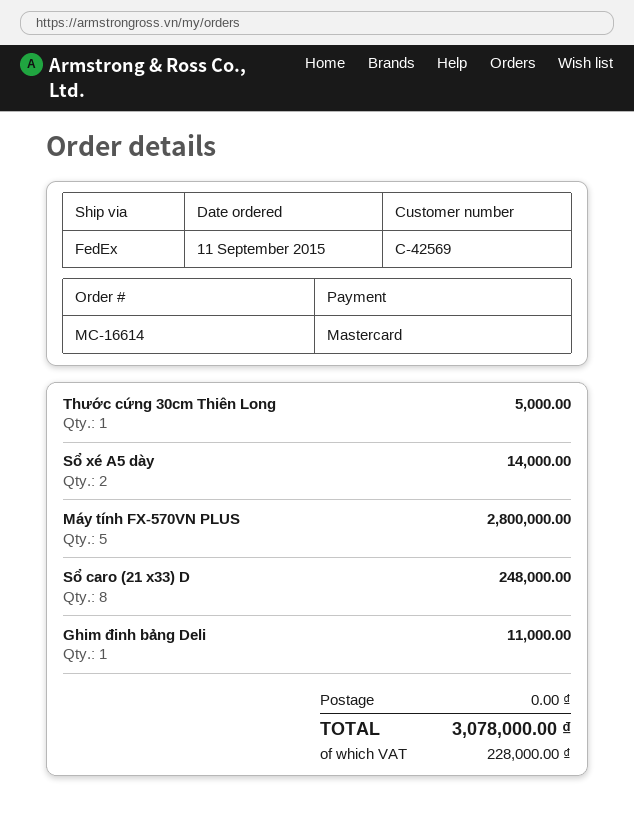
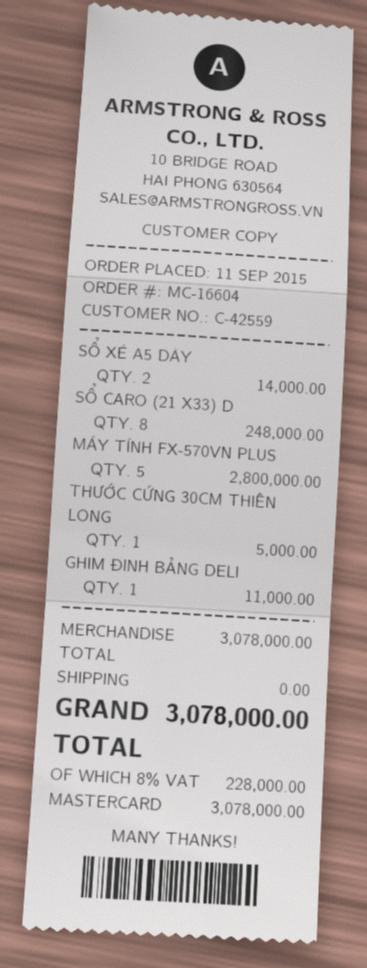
order number: MC-16614 -> MC-16604
customer number: C-42569 -> C-42559

